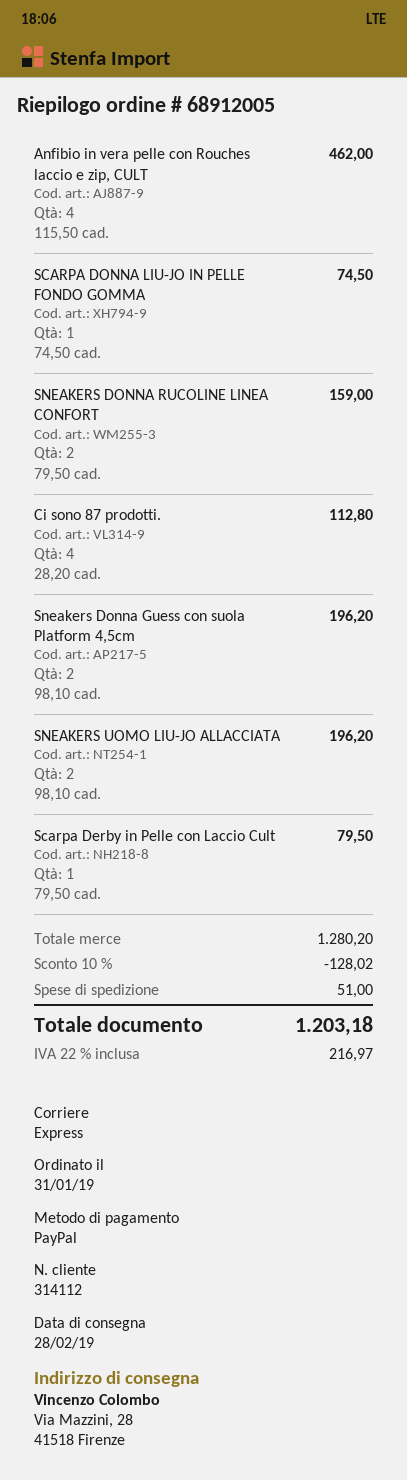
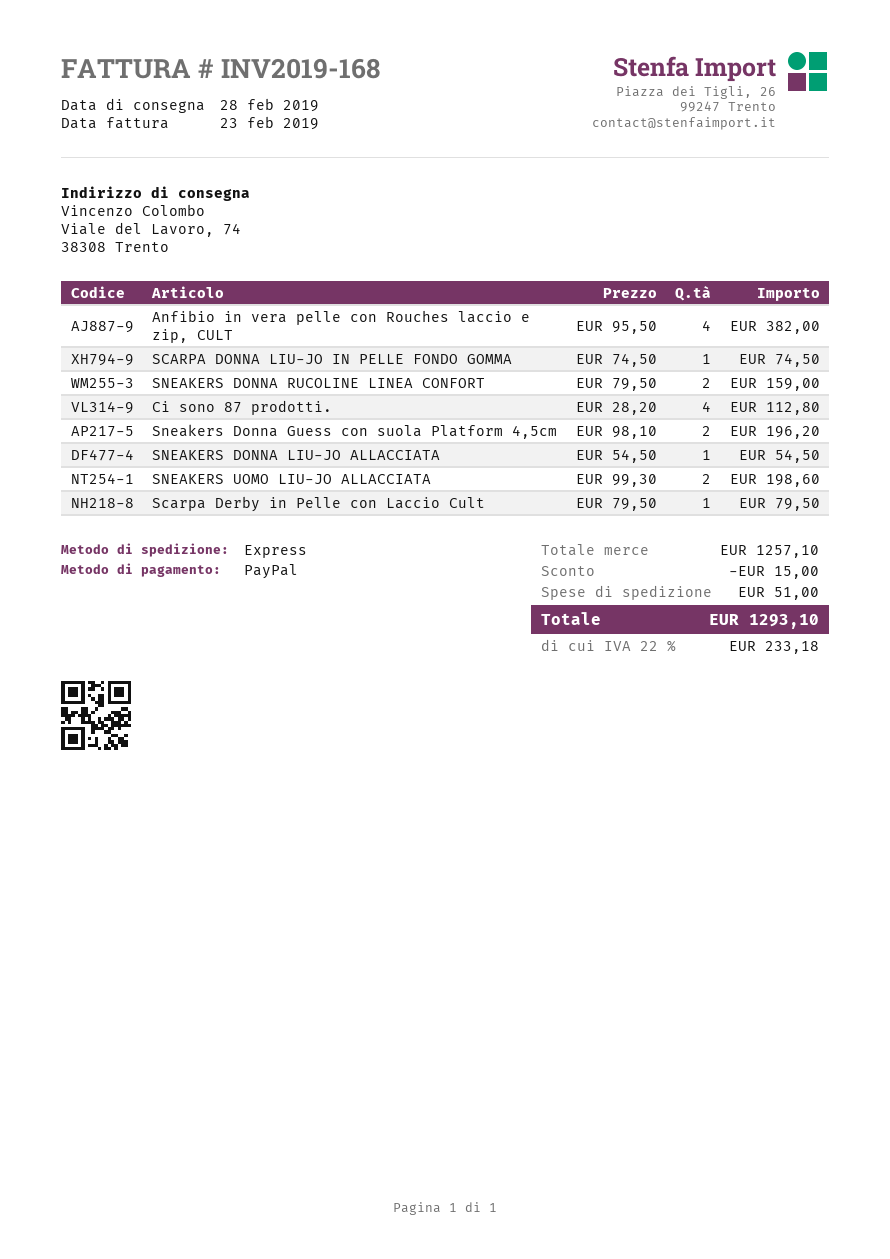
ship to: Via Mazzini, 28, 41518 Firenze -> Viale del Lavoro, 74, 38308 Trento
Anfibio in vera pelle con Rouches laccio e zip, CULT: 4 x 115.50 = 462.00 -> 4 x 95.50 = 382.00
SNEAKERS UOMO LIU-JO ALLACCIATA: 2 x 98.10 = 196.20 -> 2 x 99.30 = 198.60
SNEAKERS DONNA LIU-JO ALLACCIATA: none -> 1 x 54.50 = 54.50
subtotal: 1280.20 -> 1257.10
discount: 128.02 -> 15.00
tax: 22% = 216.97 -> 22% = 233.18
total: 1203.18 -> 1293.10

